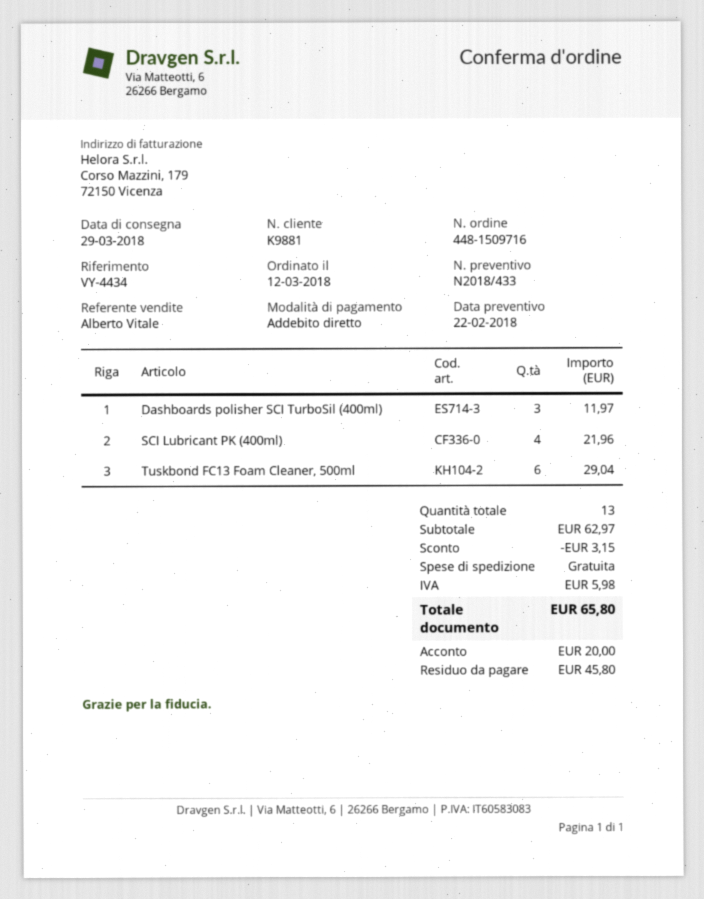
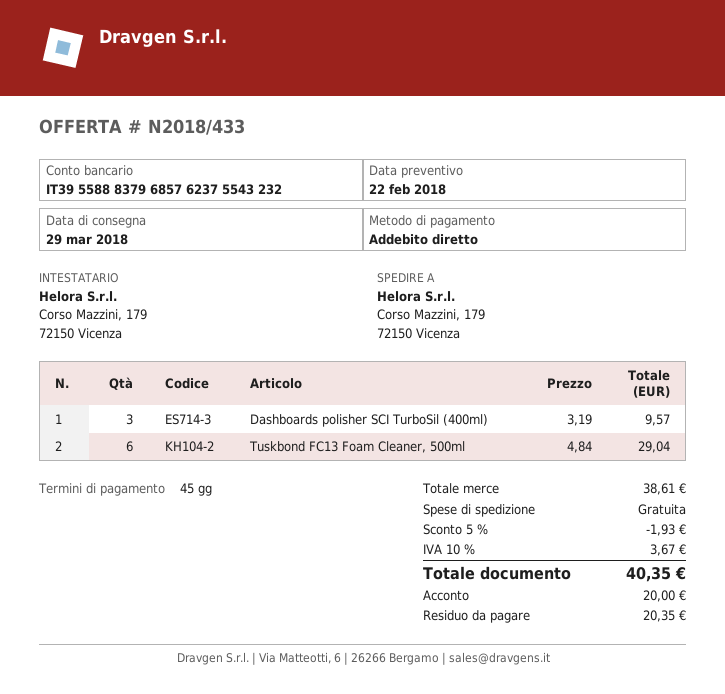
Dashboards polisher SCI TurboSil (400ml): 3 for 11.97 -> 3 for 9.57
SCI Lubricant PK (400ml): 4 for 21.96 -> none
subtotal: 62.97 -> 38.61
discount: 3.15 -> 1.93
tax: 5.98 -> 3.67
total: 65.80 -> 40.35
balance: 45.80 -> 20.35

